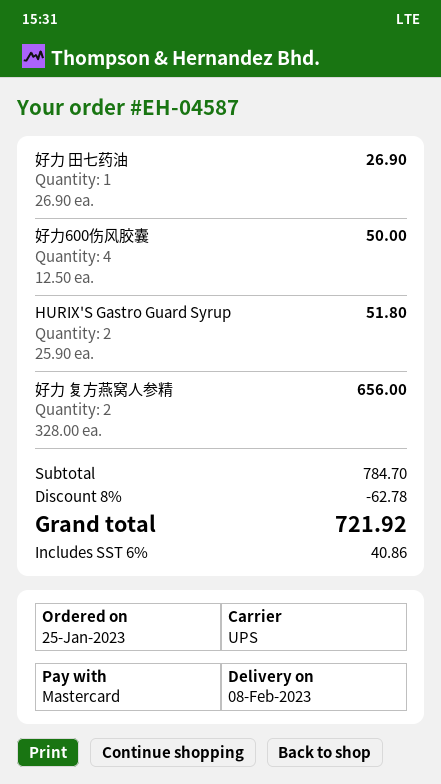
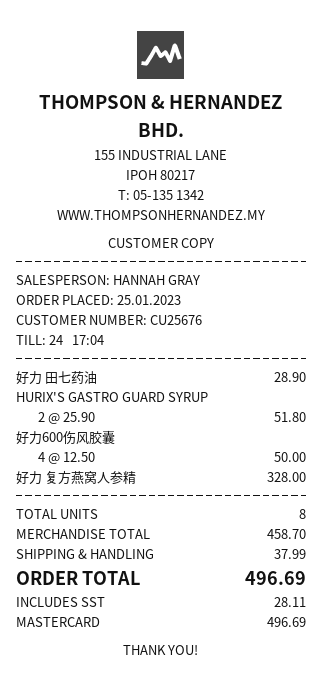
好力 田七药油: 1 x 26.90 = 26.90 -> 1 x 28.90 = 28.90
好力 复方燕窝人参精: 2 x 328.00 = 656.00 -> 1 x 328.00 = 328.00
subtotal: 784.70 -> 458.70
discount: 8% = 62.78 -> none
shipping: none -> 37.99
tax: 40.86 -> 28.11
total: 721.92 -> 496.69

